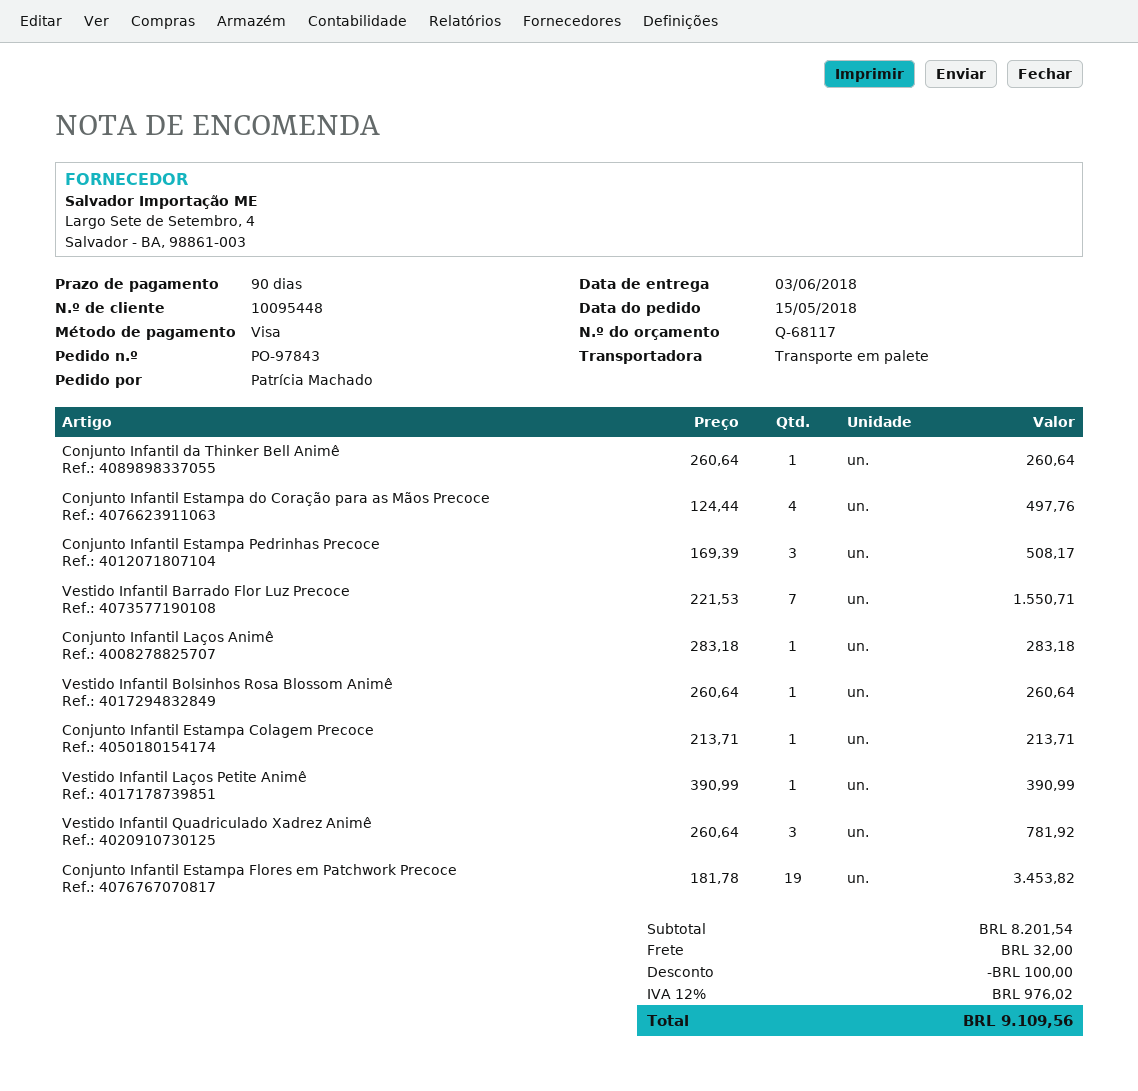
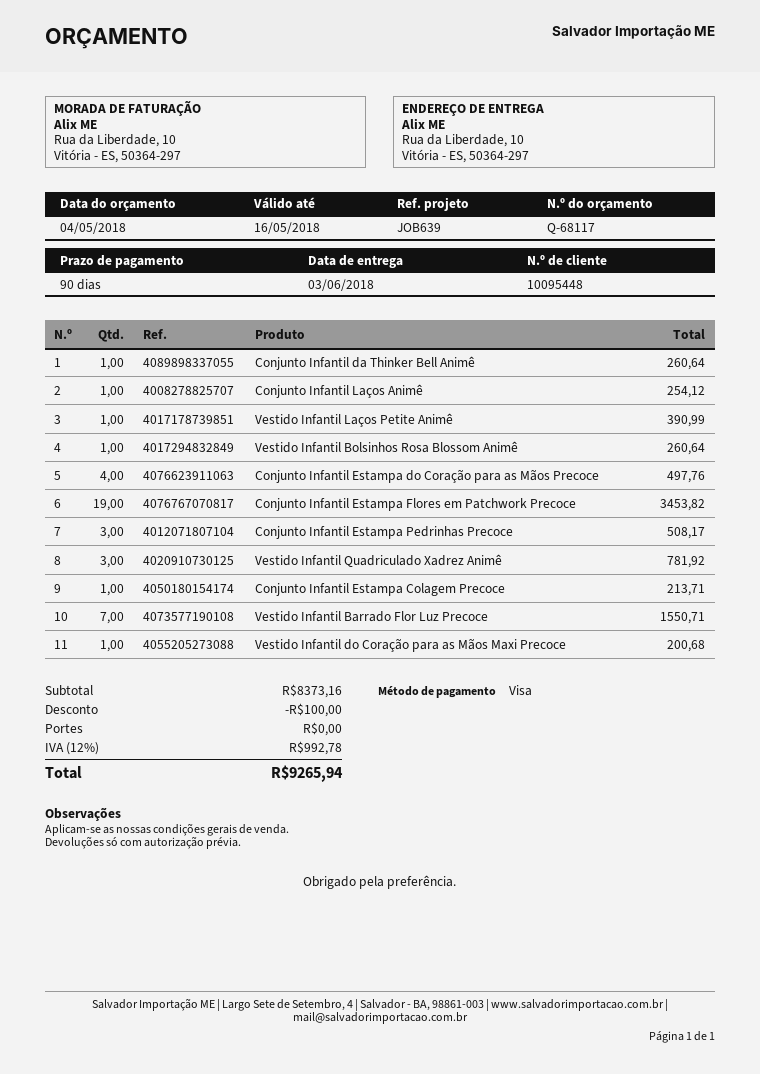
Conjunto Infantil Laços Animê: 1 for 283.18 -> 1 for 254.12
Vestido Infantil do Coração para as Mãos Maxi Precoce: none -> 1 for 200.68
subtotal: 8201.54 -> 8373.16
shipping: 32.00 -> 0.00
tax: 12% = 976.02 -> 12% = 992.78
total: 9109.56 -> 9265.94

